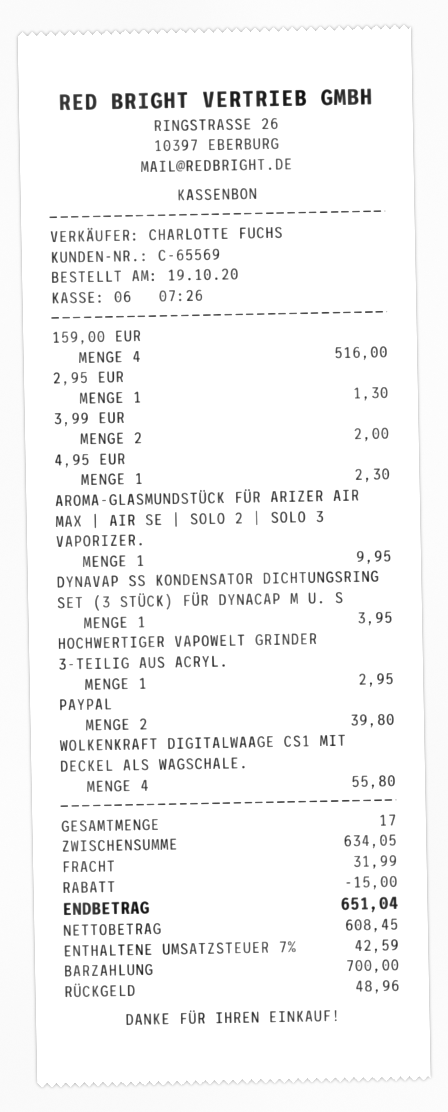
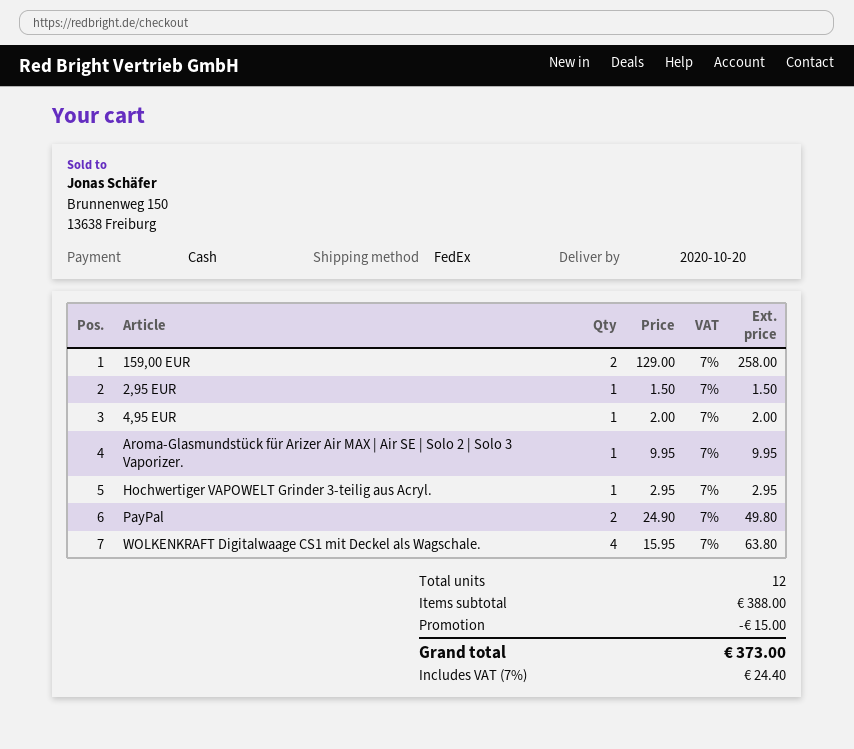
159,00 EUR: 4 for 516.00 -> 2 for 258.00
2,95 EUR: 1 for 1.30 -> 1 for 1.50
3,99 EUR: 2 for 2.00 -> none
4,95 EUR: 1 for 2.30 -> 1 for 2.00
DYNAVAP SS KONDENSATOR DICHTUNGSRING SET (3 STÜCK) FÜR DYNACAP M U. S: 1 for 3.95 -> none
PAYPAL: 2 for 39.80 -> 2 for 49.80
WOLKENKRAFT DIGITALWAAGE CS1 MIT DECKEL ALS WAGSCHALE.: 4 for 55.80 -> 4 for 63.80
total quantity: 17 -> 12
subtotal: 634.05 -> 388.00
shipping: 31.99 -> none
tax: 7% = 42.59 -> 7% = 24.40
total: 651.04 -> 373.00

